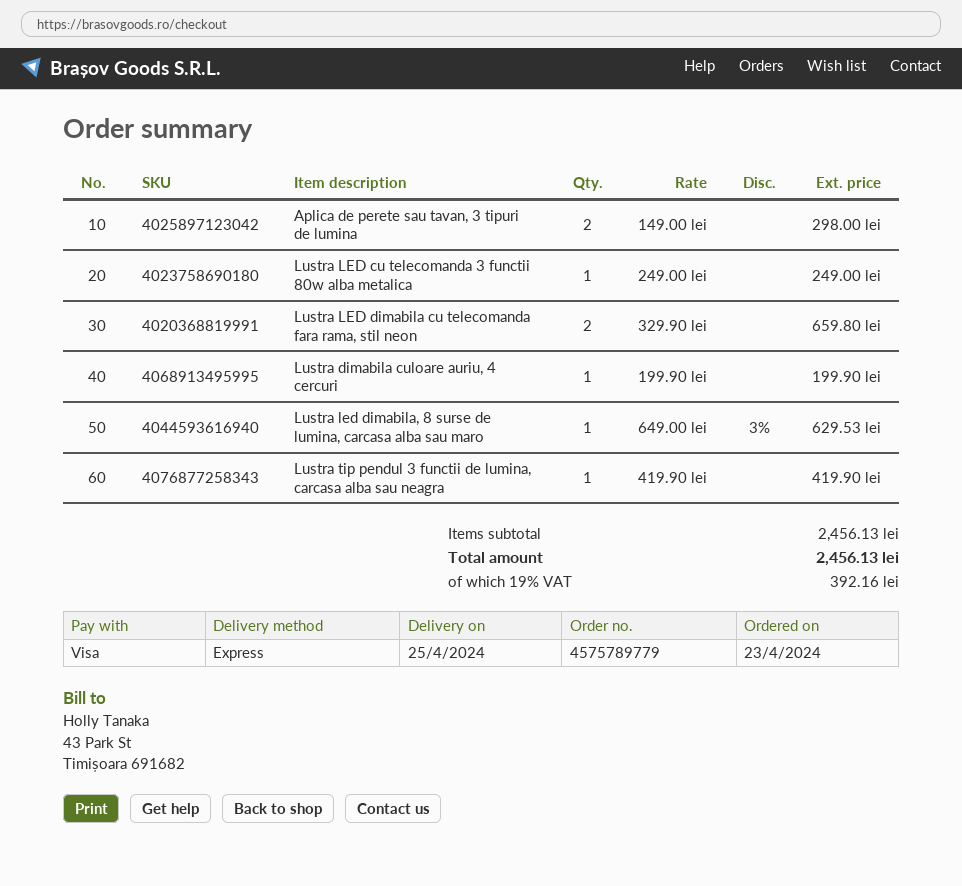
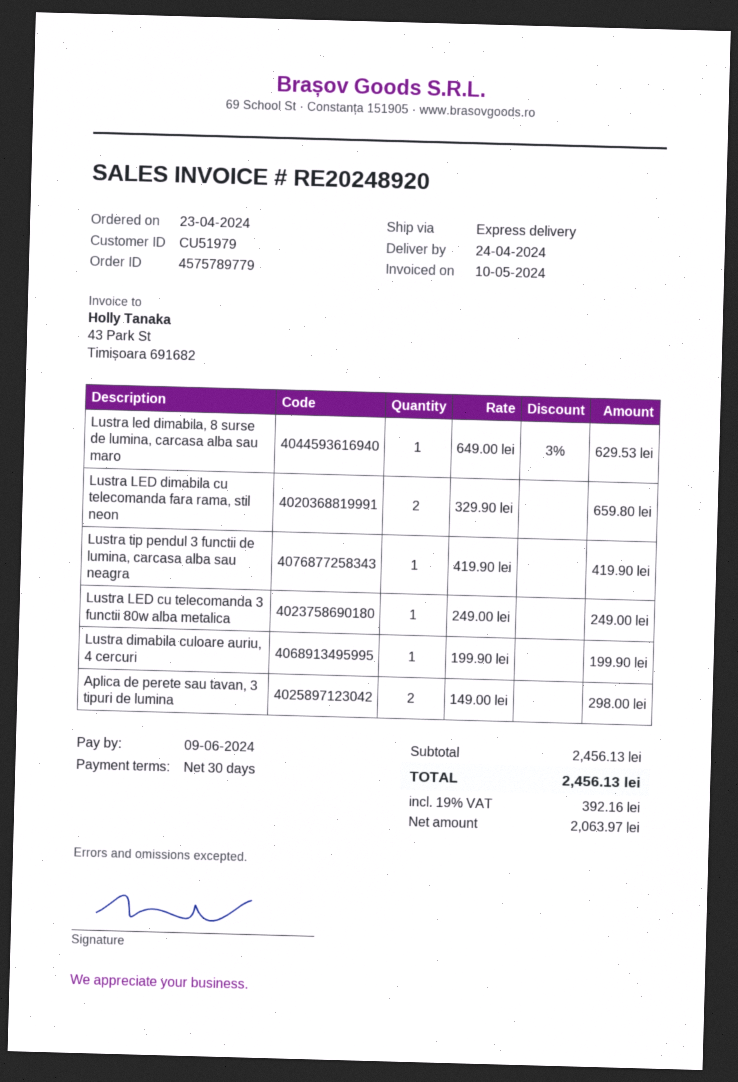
delivery date: 2024-04-25 -> 2024-04-24

